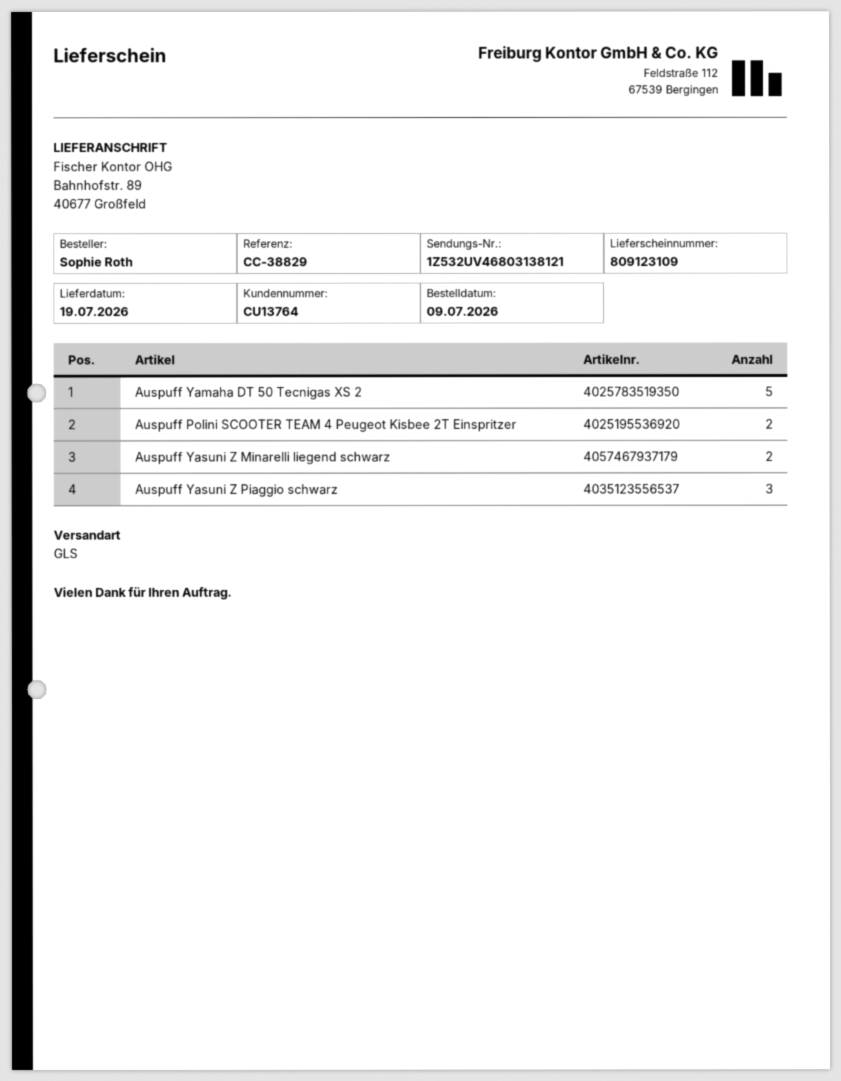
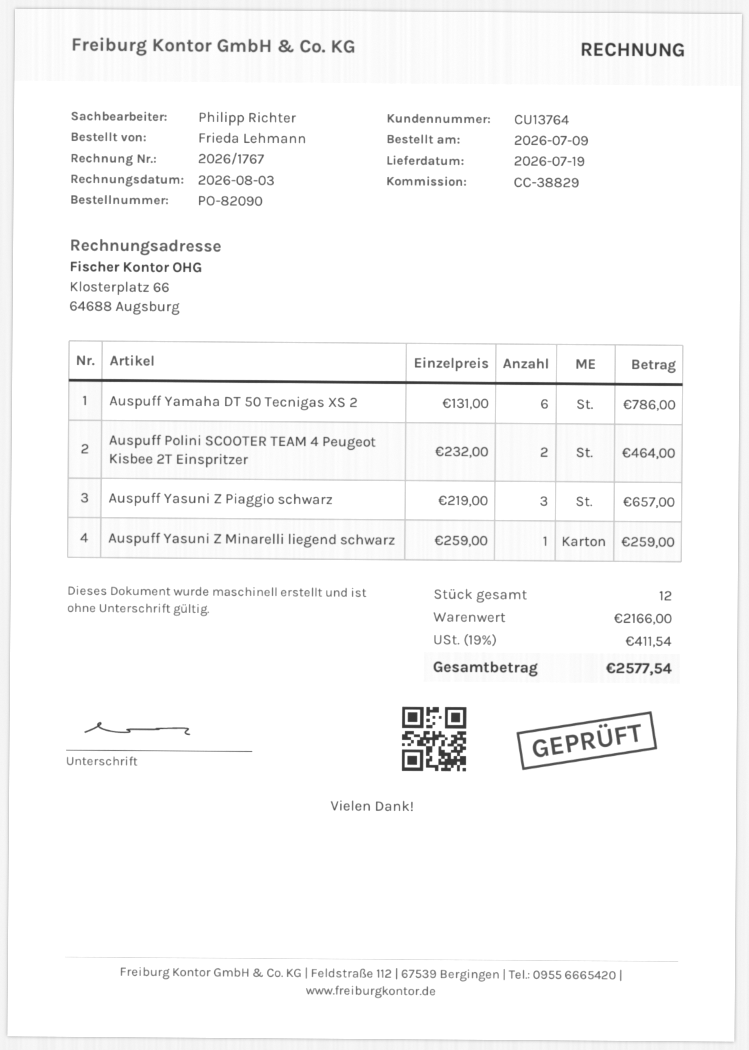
ordered by: Sophie Roth -> Frieda Lehmann
Auspuff Yamaha DT 50 Tecnigas XS 2: 5 -> 6
Auspuff Yasuni Z Minarelli liegend schwarz: 2 -> 1

